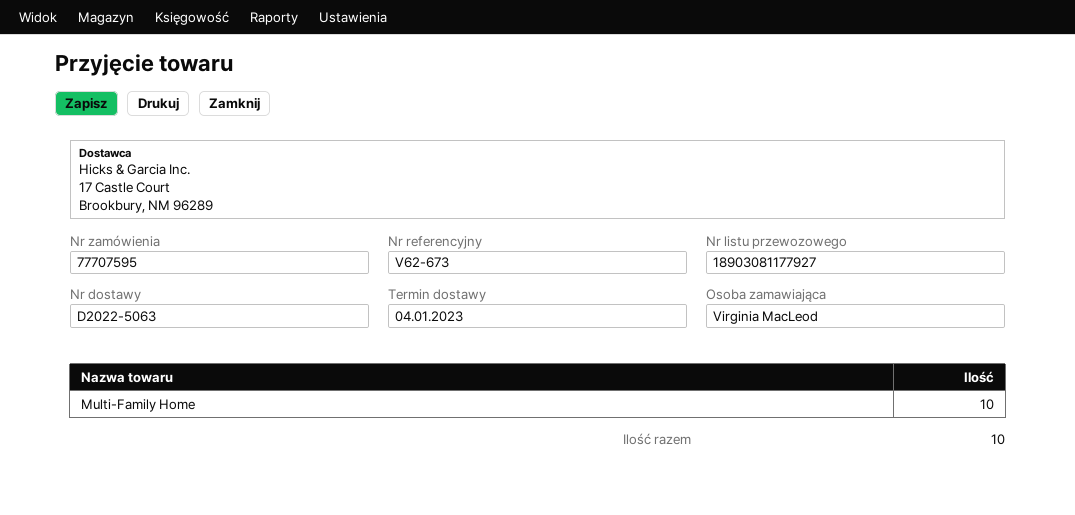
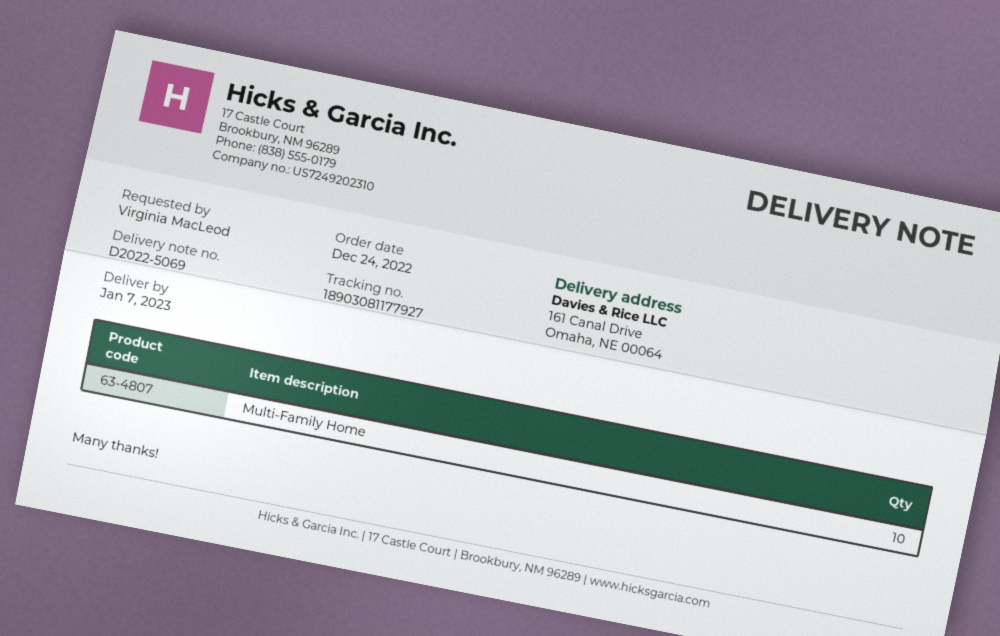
delivery note number: D2022-5063 -> D2022-5069
delivery date: 2023-01-04 -> 2023-01-07

